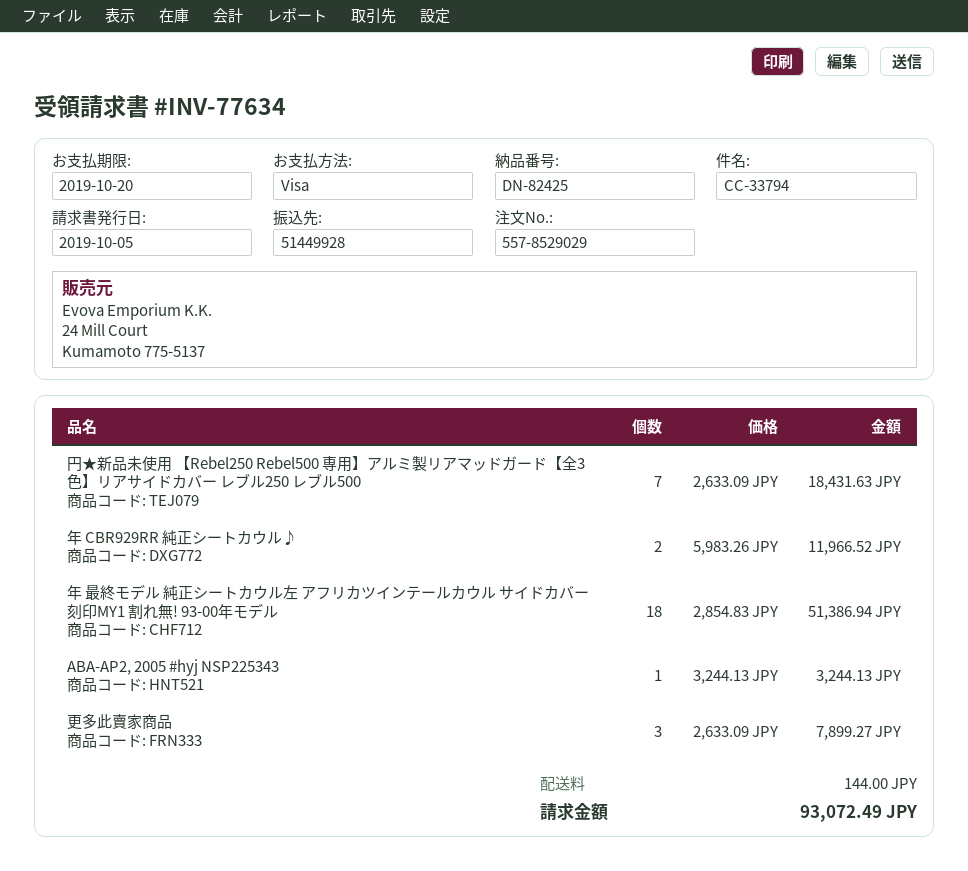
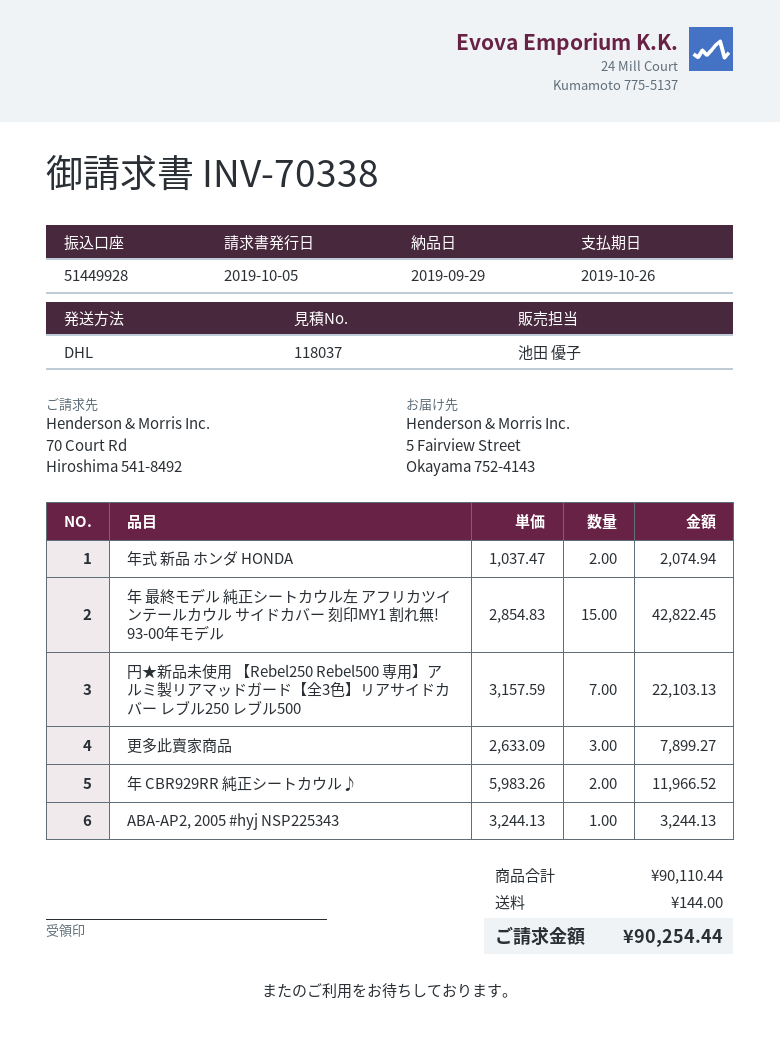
invoice number: INV-77634 -> INV-70338
due date: 2019-10-20 -> 2019-10-26
円★新品未使用 【Rebel250 Rebel500 専用】アルミ製リアマッドガード【全3色】リアサイドカバー レブル250 レブル500: 7 x 2633.09 = 18431.63 -> 7 x 3157.59 = 22103.13
年 最終モデル 純正シートカウル左 アフリカツインテールカウル サイドカバー 刻印MY1 割れ無! 93-00年モデル: 18 x 2854.83 = 51386.94 -> 15 x 2854.83 = 42822.45
年式 新品 ホンダ HONDA: none -> 2 x 1037.47 = 2074.94
total: 93072.49 -> 90254.44

